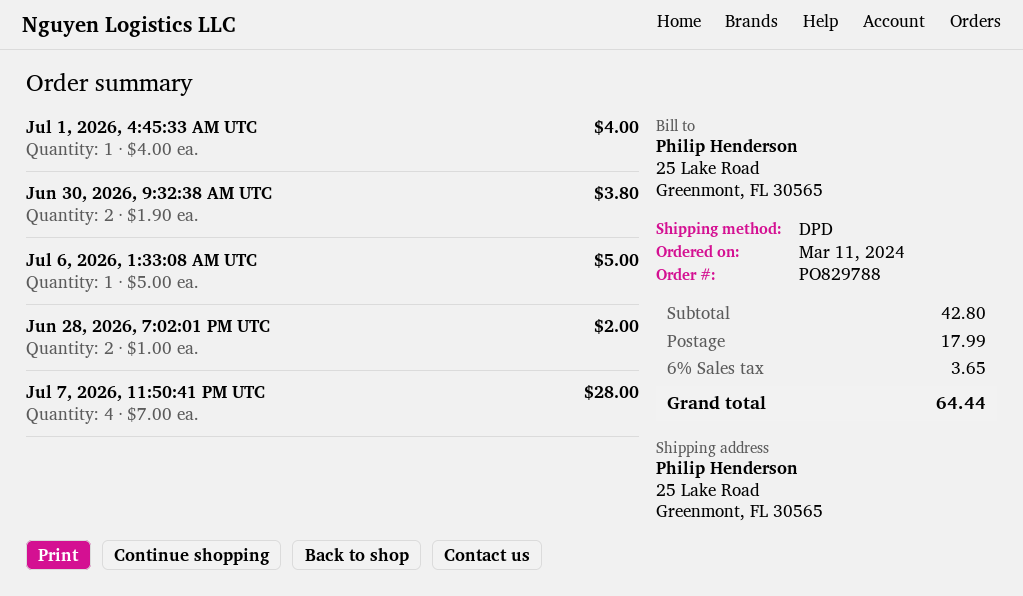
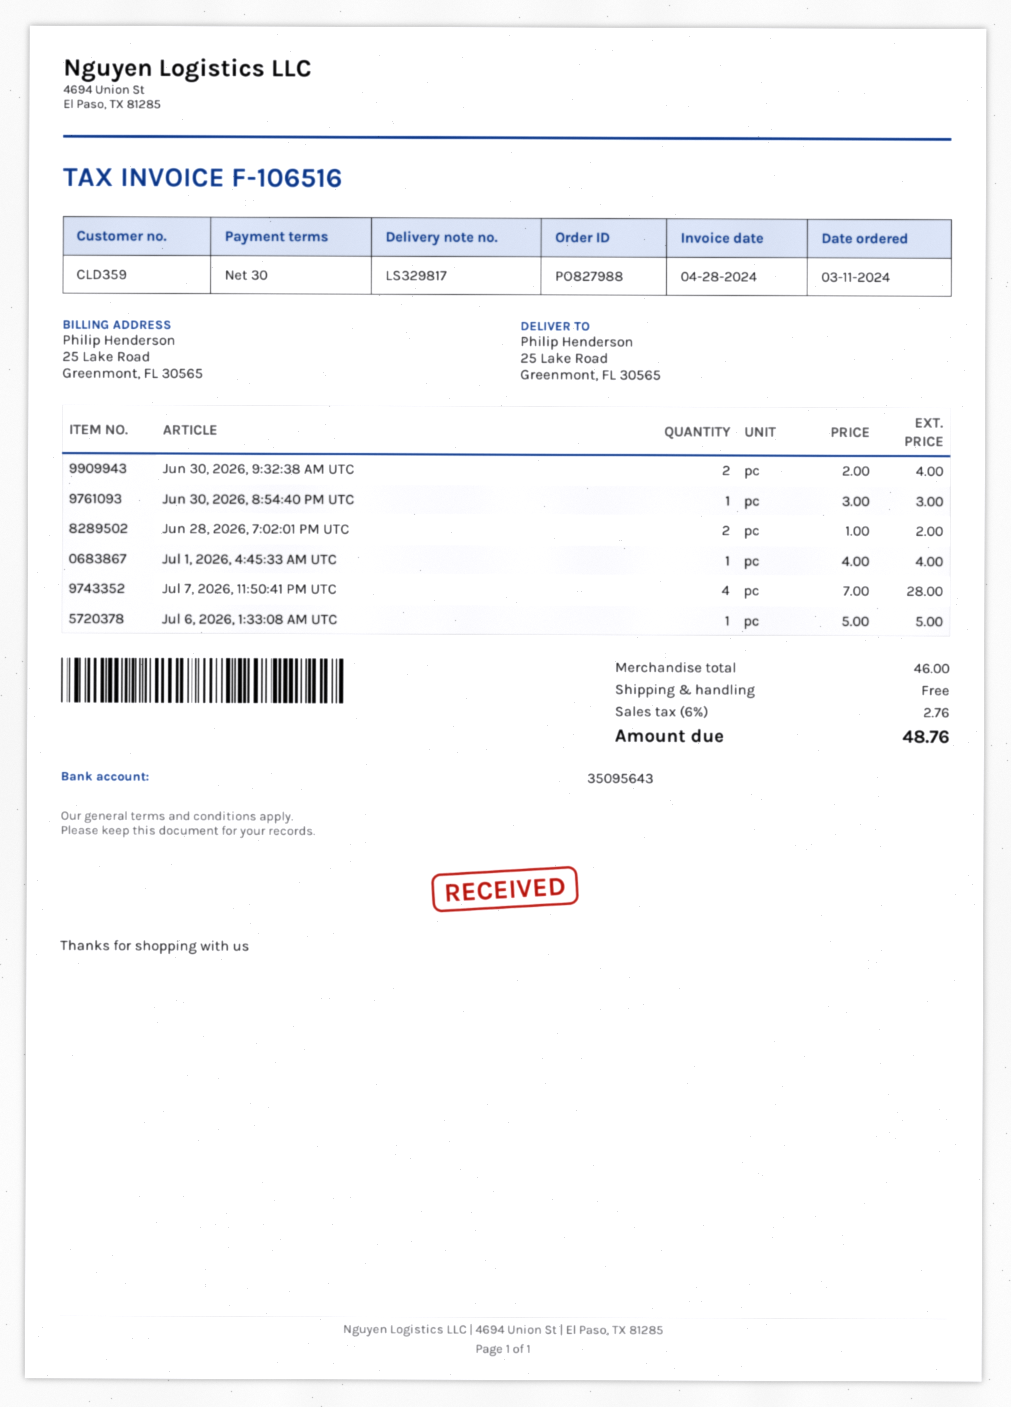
order number: PO829788 -> PO827988
Jun 30, 2026, 9:32:38 AM UTC: 2 x 1.90 = 3.80 -> 2 x 2.00 = 4.00
Jun 30, 2026, 8:54:40 PM UTC: none -> 1 x 3.00 = 3.00
subtotal: 42.80 -> 46.00
shipping: 17.99 -> 0.00
tax: 6% = 3.65 -> 6% = 2.76
total: 64.44 -> 48.76

